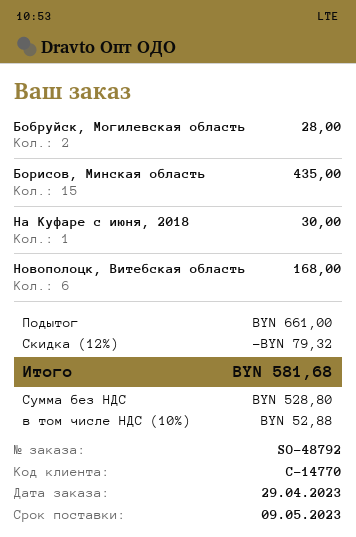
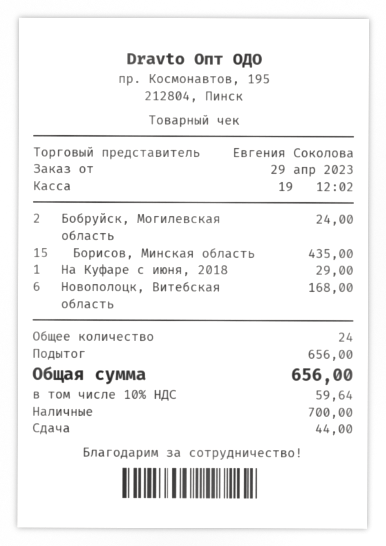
Бобруйск, Могилевская область: 2 for 28.00 -> 2 for 24.00
На Куфаре с июня, 2018: 1 for 30.00 -> 1 for 29.00
subtotal: 661.00 -> 656.00
discount: 12% = 79.32 -> none
tax: 10% = 52.88 -> 10% = 59.64
total: 581.68 -> 656.00

